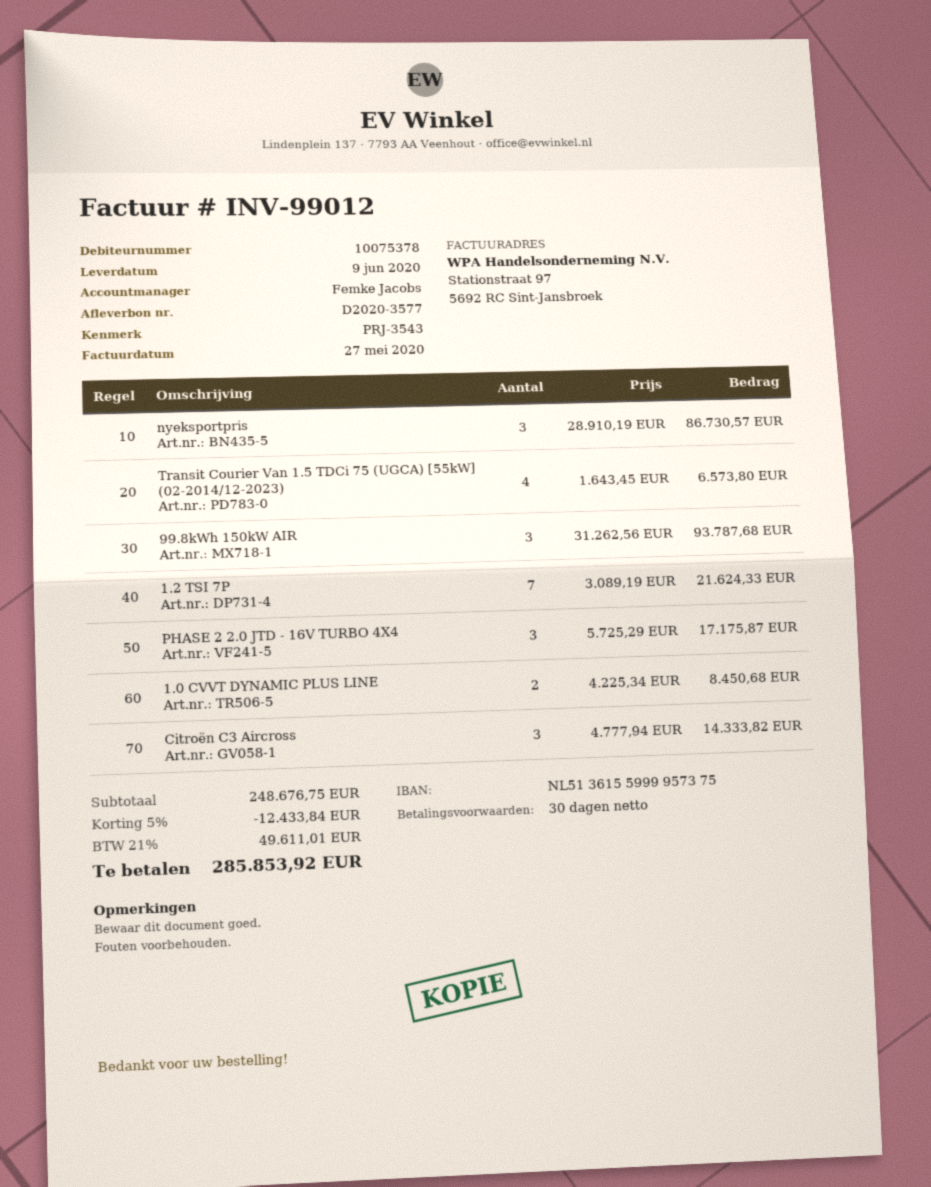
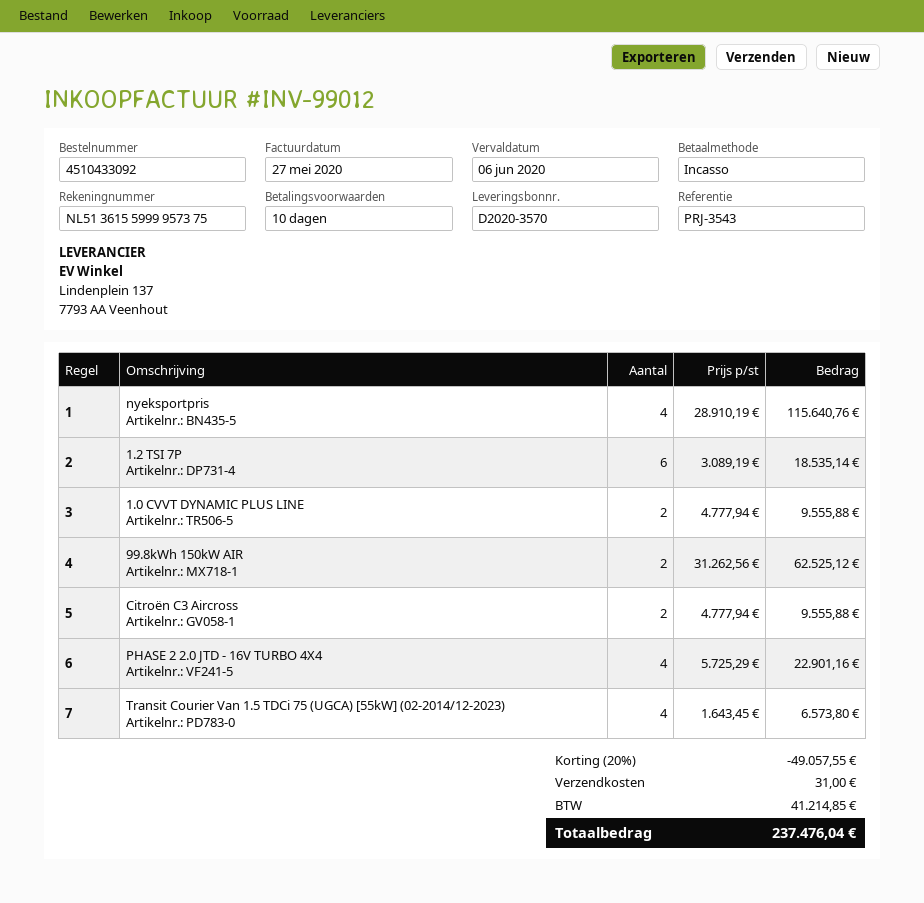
delivery note number: D2020-3577 -> D2020-3570
payment terms: 30 days -> 10 days
nyeksportpris: 3 x 28910.19 = 86730.57 -> 4 x 28910.19 = 115640.76
99.8kWh 150kW AIR: 3 x 31262.56 = 93787.68 -> 2 x 31262.56 = 62525.12
1.2 TSI 7P: 7 x 3089.19 = 21624.33 -> 6 x 3089.19 = 18535.14
PHASE 2 2.0 JTD - 16V TURBO 4X4: 3 x 5725.29 = 17175.87 -> 4 x 5725.29 = 22901.16
1.0 CVVT DYNAMIC PLUS LINE: 2 x 4225.34 = 8450.68 -> 2 x 4777.94 = 9555.88
Citroën C3 Aircross: 3 x 4777.94 = 14333.82 -> 2 x 4777.94 = 9555.88
discount: 5% = 12433.84 -> 20% = 49057.55
shipping: none -> 31.00
tax: 49611.01 -> 41214.85
total: 285853.92 -> 237476.04

